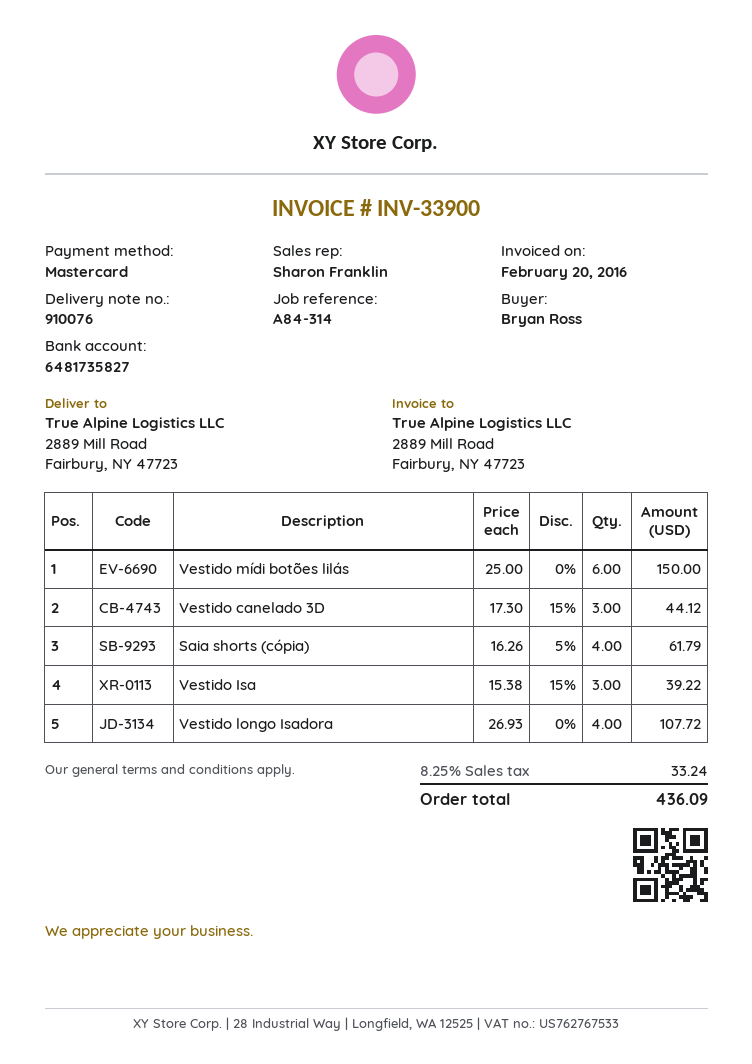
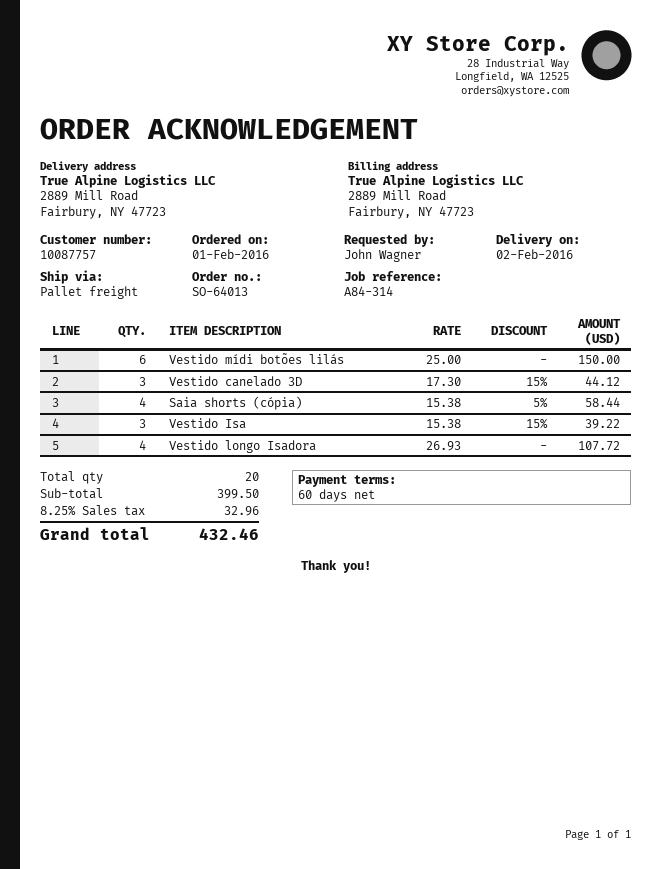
ordered by: Bryan Ross -> John Wagner
Saia shorts (cópia): 4 x 16.26 - 5% = 61.79 -> 4 x 15.38 - 5% = 58.44
tax: 8.25% = 33.24 -> 8.25% = 32.96
total: 436.09 -> 432.46

